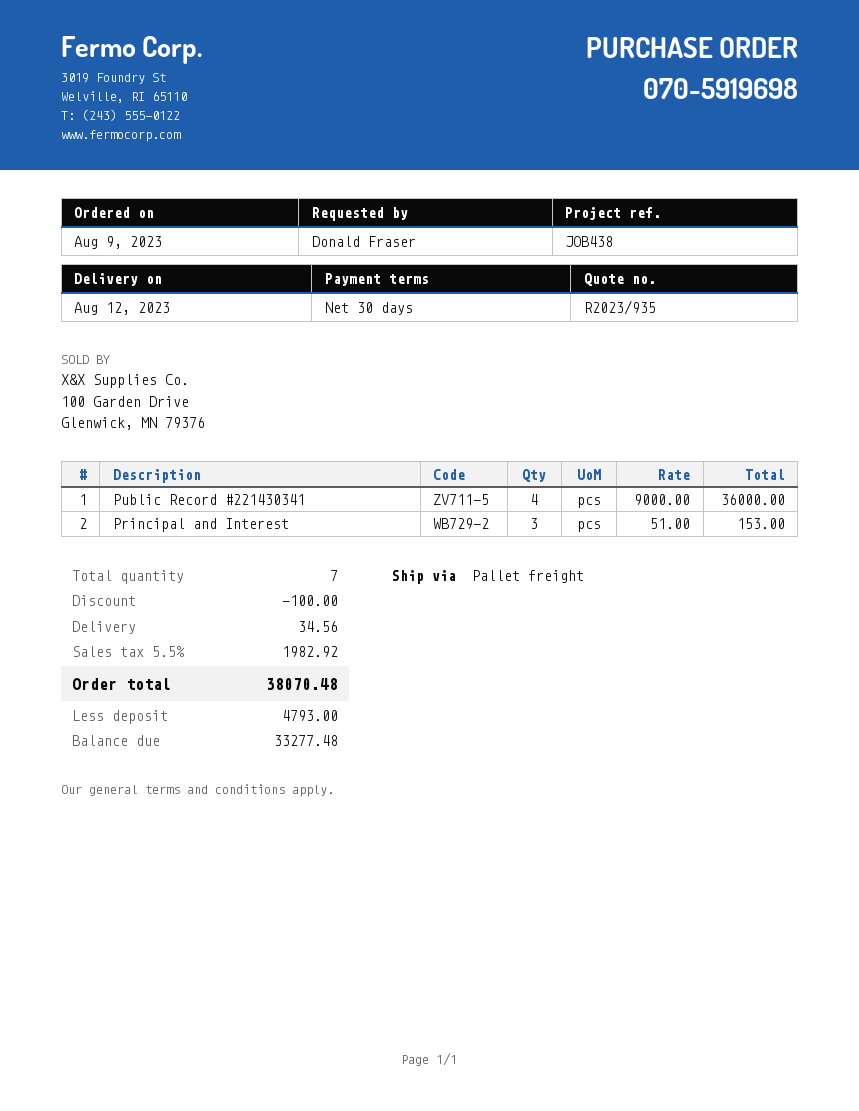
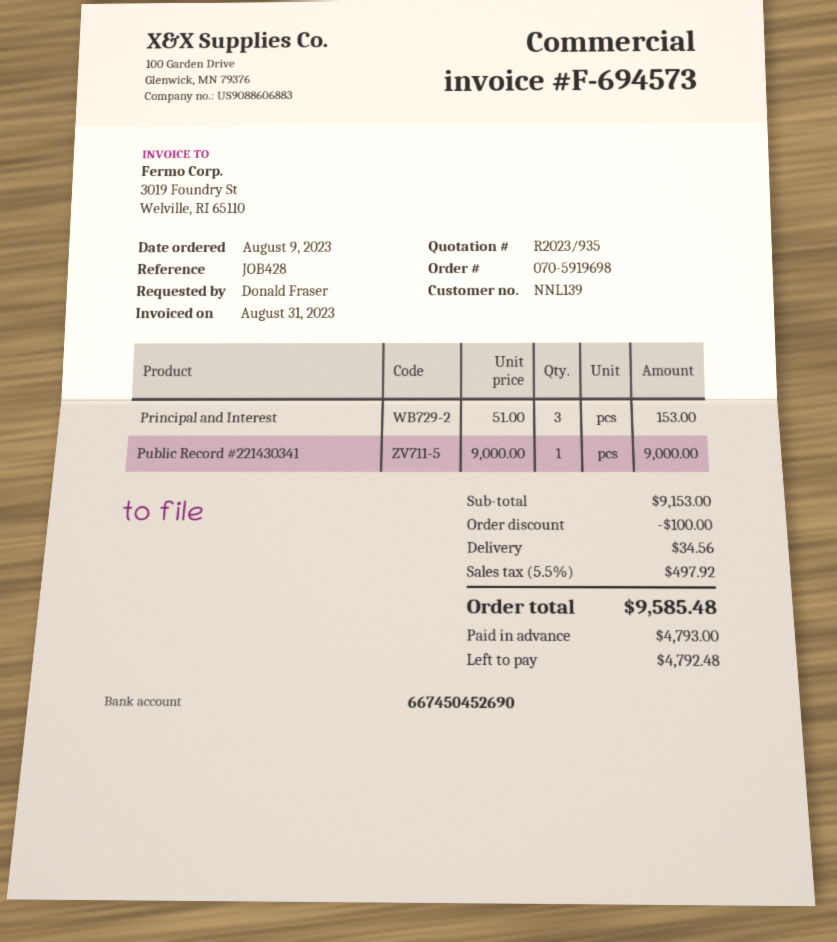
reference: JOB438 -> JOB428
Public Record #221430341: 4 x 9000.00 = 36000.00 -> 1 x 9000.00 = 9000.00
tax: 5.5% = 1982.92 -> 5.5% = 497.92
total: 38070.48 -> 9585.48
balance: 33277.48 -> 4792.48

